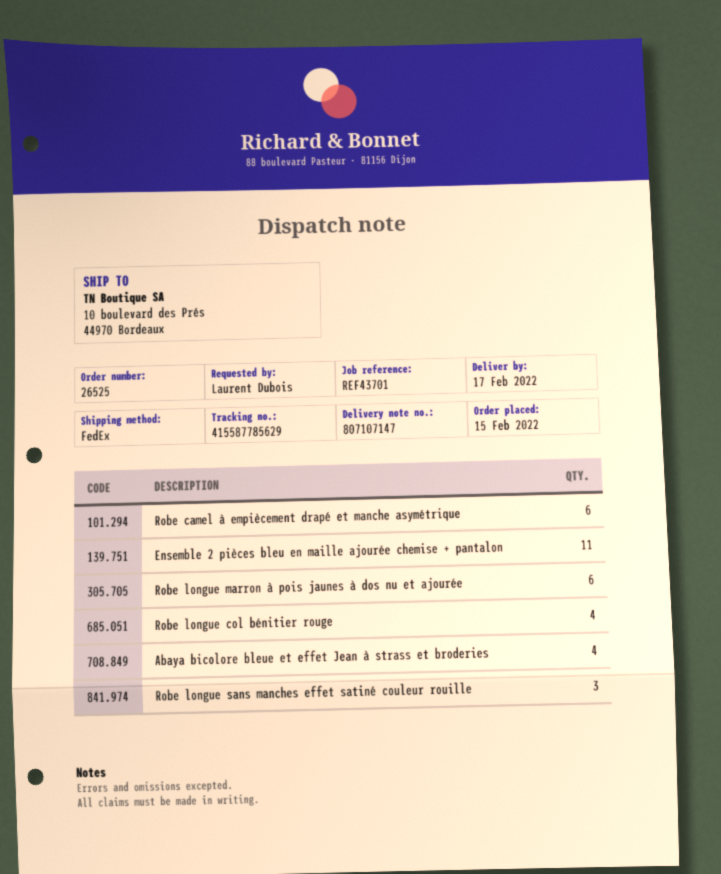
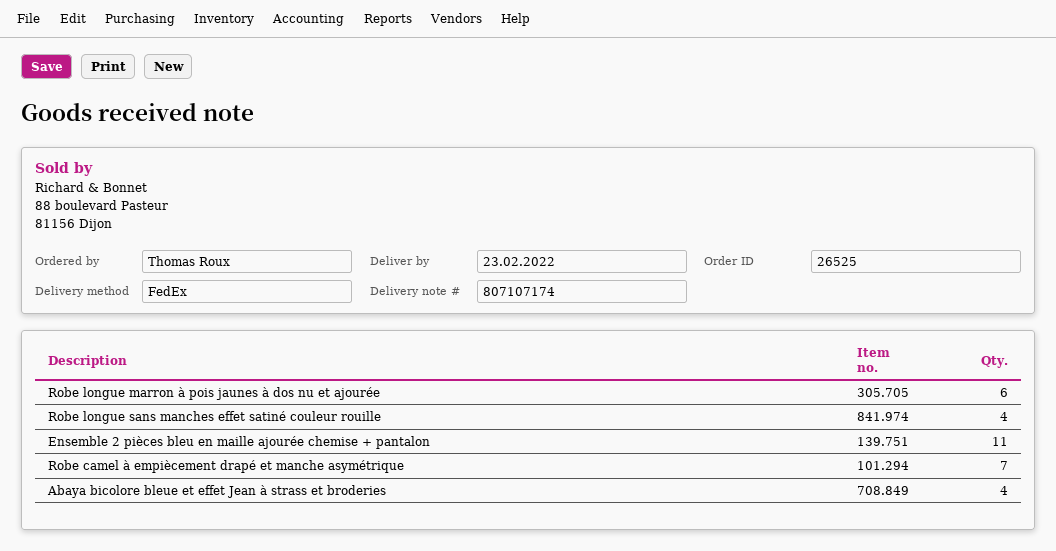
delivery note number: 807107147 -> 807107174
delivery date: 2022-02-17 -> 2022-02-23
ordered by: Laurent Dubois -> Thomas Roux
Robe camel à empiècement drapé et manche asymétrique: 6 -> 7
Robe longue col bénitier rouge: 4 -> none
Robe longue sans manches effet satiné couleur rouille: 3 -> 4

